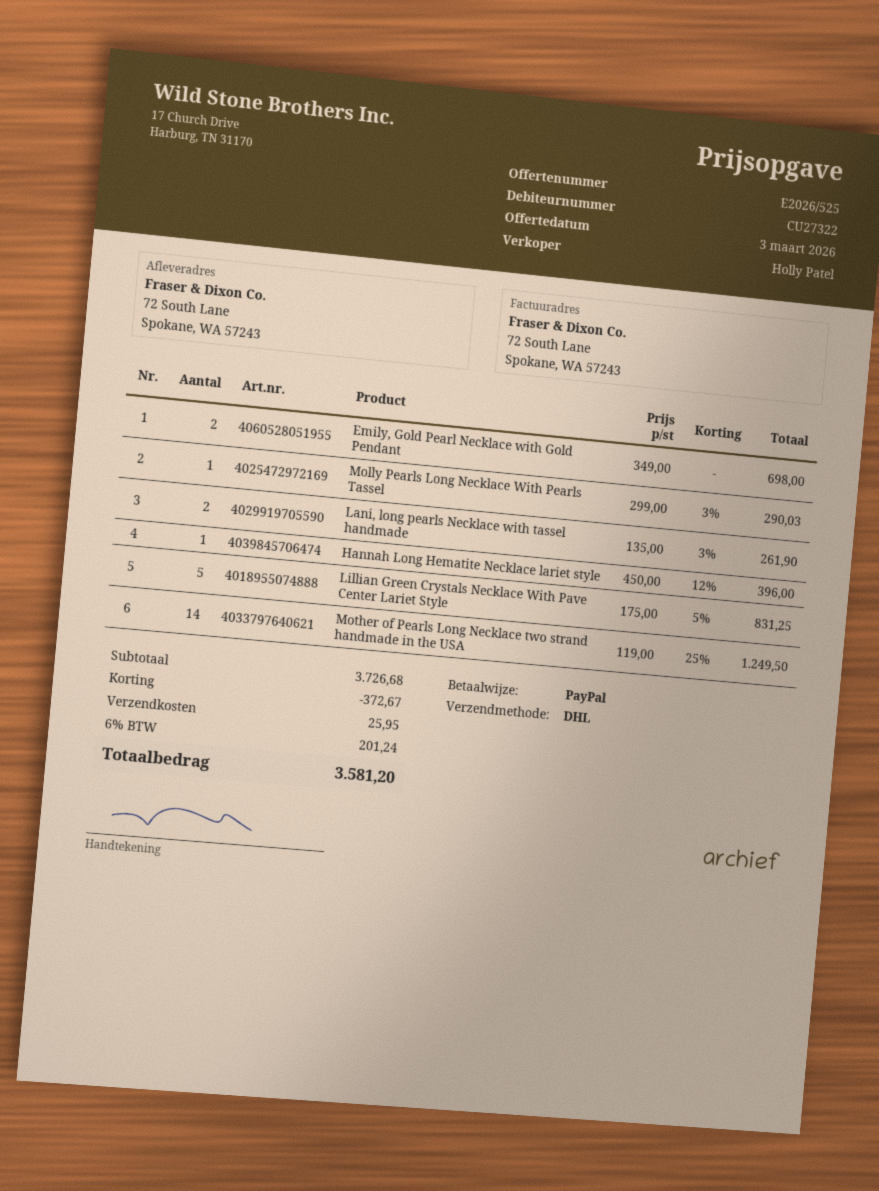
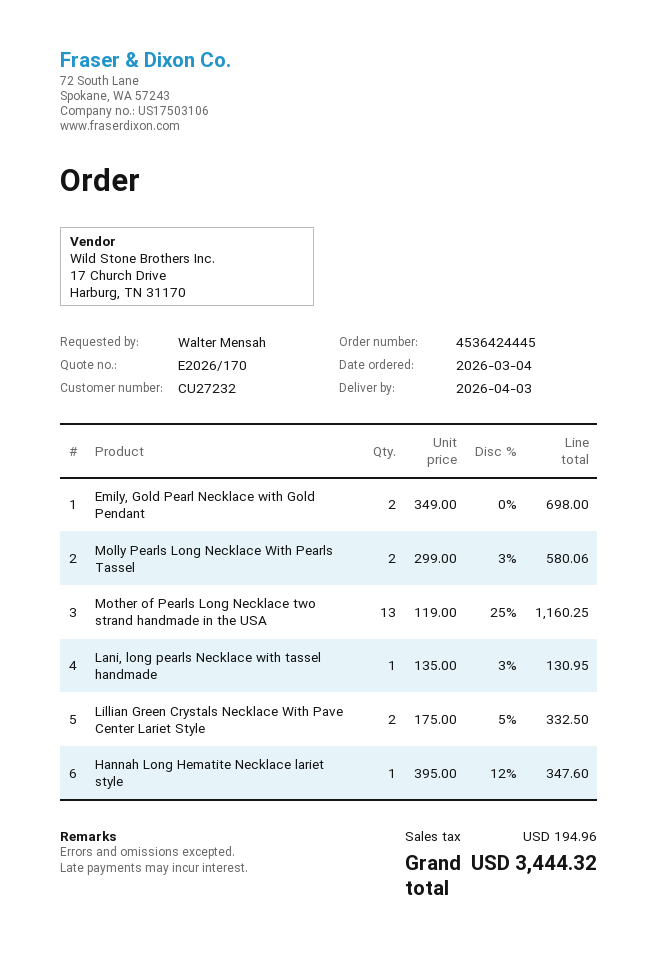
quote number: E2026/525 -> E2026/170
customer number: CU27322 -> CU27232
Molly Pearls Long Necklace With Pearls Tassel: 1 x 299.00 - 3% = 290.03 -> 2 x 299.00 - 3% = 580.06
Lani, long pearls Necklace with tassel handmade: 2 x 135.00 - 3% = 261.90 -> 1 x 135.00 - 3% = 130.95
Hannah Long Hematite Necklace lariet style: 1 x 450.00 - 12% = 396.00 -> 1 x 395.00 - 12% = 347.60
Lillian Green Crystals Necklace With Pave Center Lariet Style: 5 x 175.00 - 5% = 831.25 -> 2 x 175.00 - 5% = 332.50
Mother of Pearls Long Necklace two strand handmade in the USA: 14 x 119.00 - 25% = 1249.50 -> 13 x 119.00 - 25% = 1160.25
discount: 372.67 -> none
shipping: 25.95 -> none
tax: 201.24 -> 194.96
total: 3581.20 -> 3444.32

